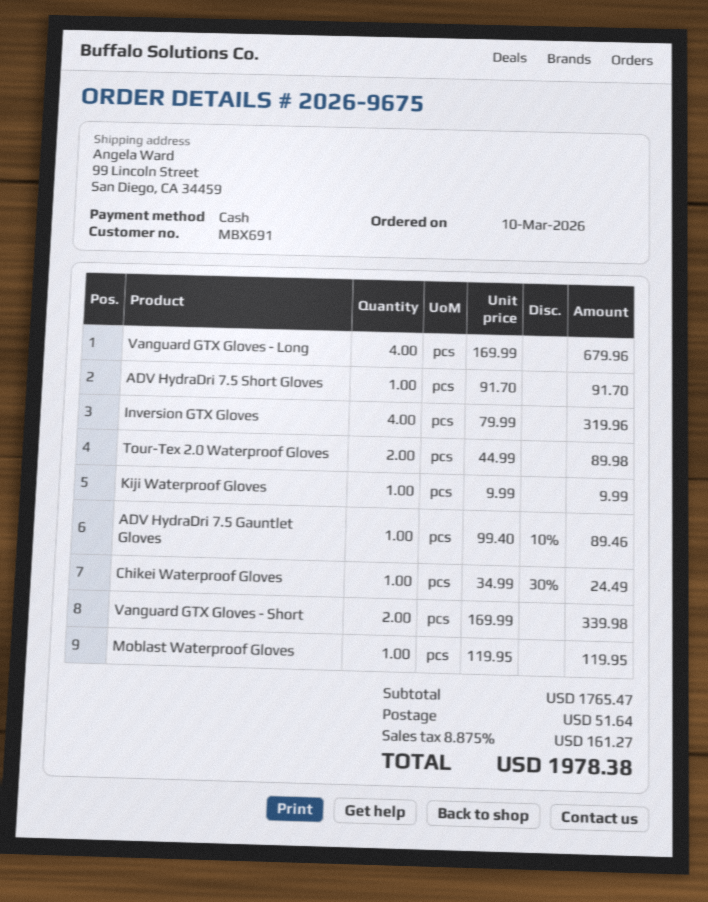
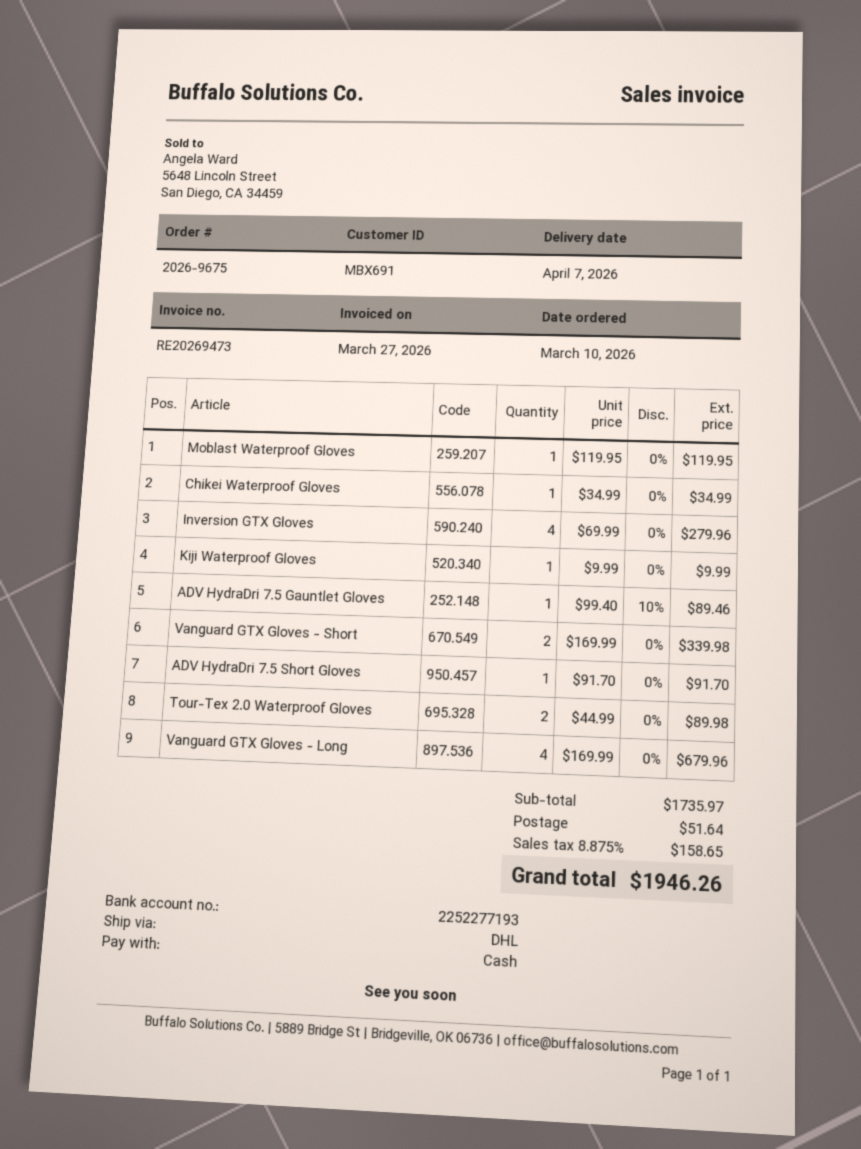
Inversion GTX Gloves: 4 x 79.99 = 319.96 -> 4 x 69.99 = 279.96
Chikei Waterproof Gloves: 1 x 34.99 - 30% = 24.49 -> 1 x 34.99 = 34.99
subtotal: 1765.47 -> 1735.97
tax: 8.875% = 161.27 -> 8.875% = 158.65
total: 1978.38 -> 1946.26

